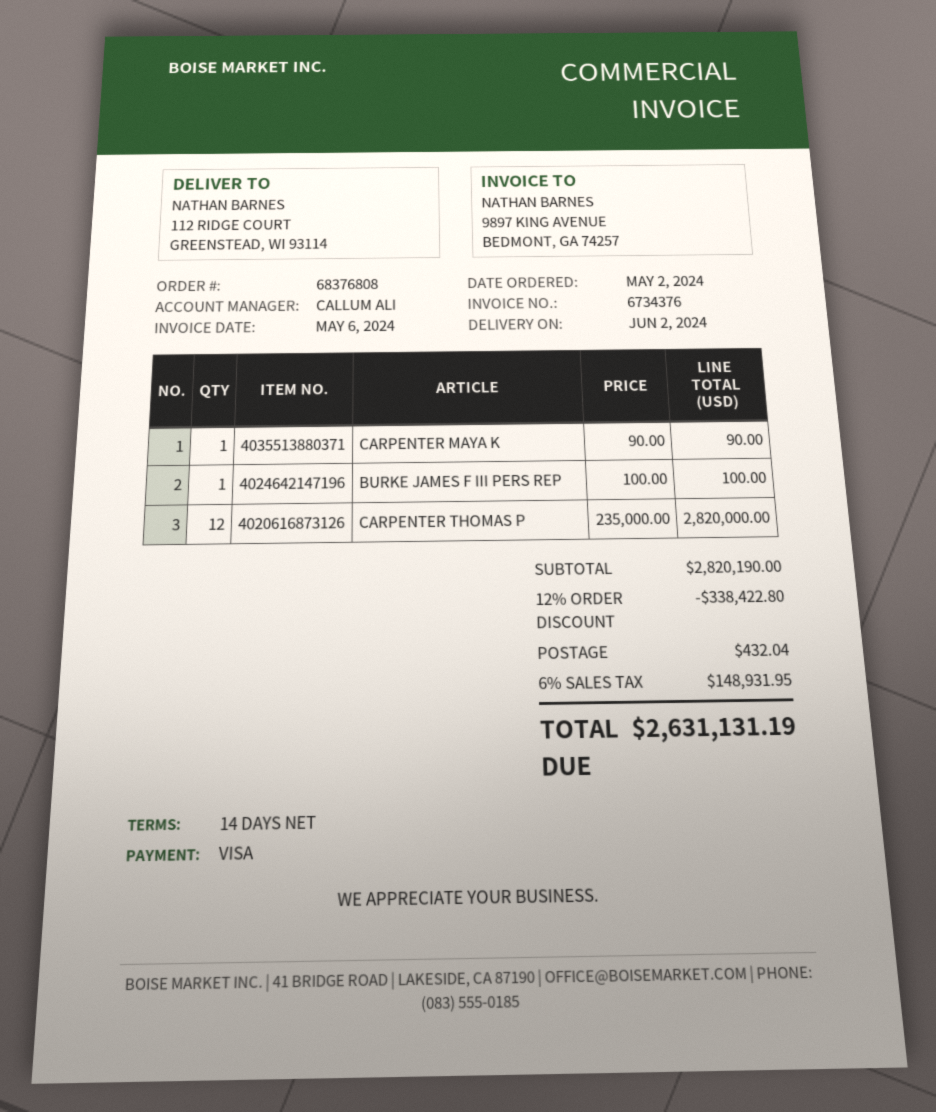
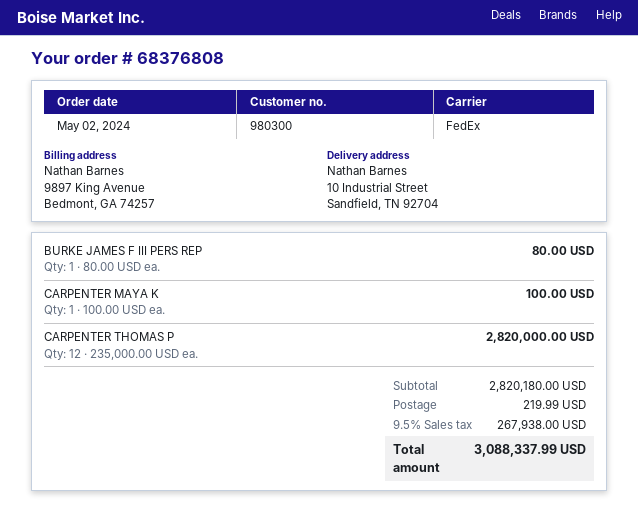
ship to: 112 RIDGE COURT, GREENSTEAD, WI 93114 -> 10 Industrial Street, Sandfield, TN 92704
CARPENTER MAYA K: 1 x 90.00 = 90.00 -> 1 x 100.00 = 100.00
BURKE JAMES F III PERS REP: 1 x 100.00 = 100.00 -> 1 x 80.00 = 80.00
subtotal: 2820190.00 -> 2820180.00
discount: 12% = 338422.80 -> none
shipping: 432.04 -> 219.99
tax: 6% = 148931.95 -> 9.5% = 267938.00
total: 2631131.19 -> 3088337.99

